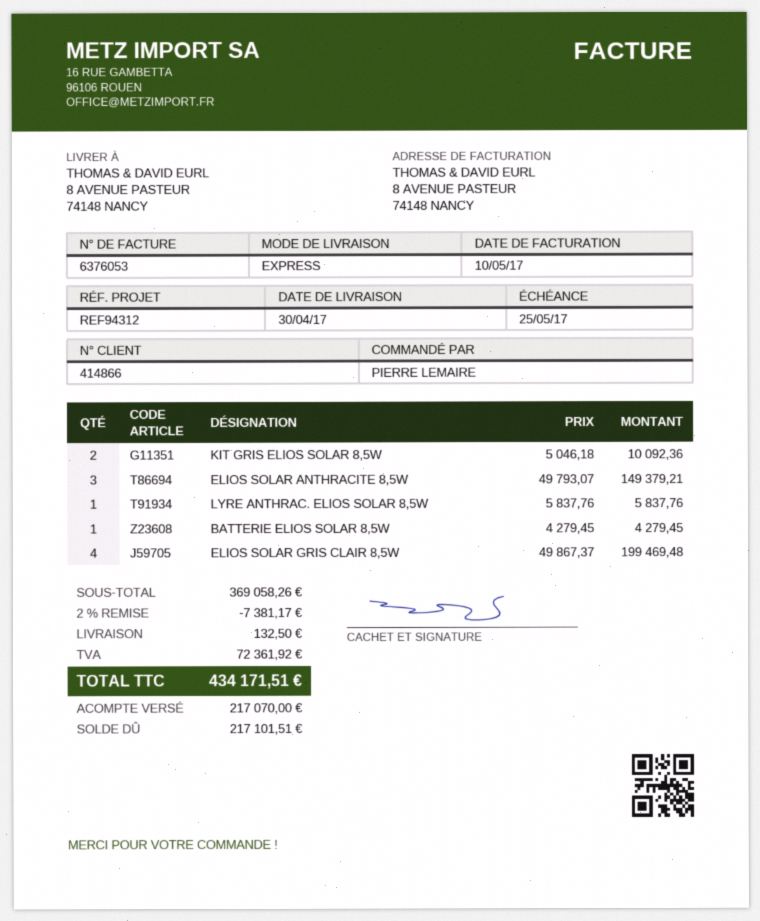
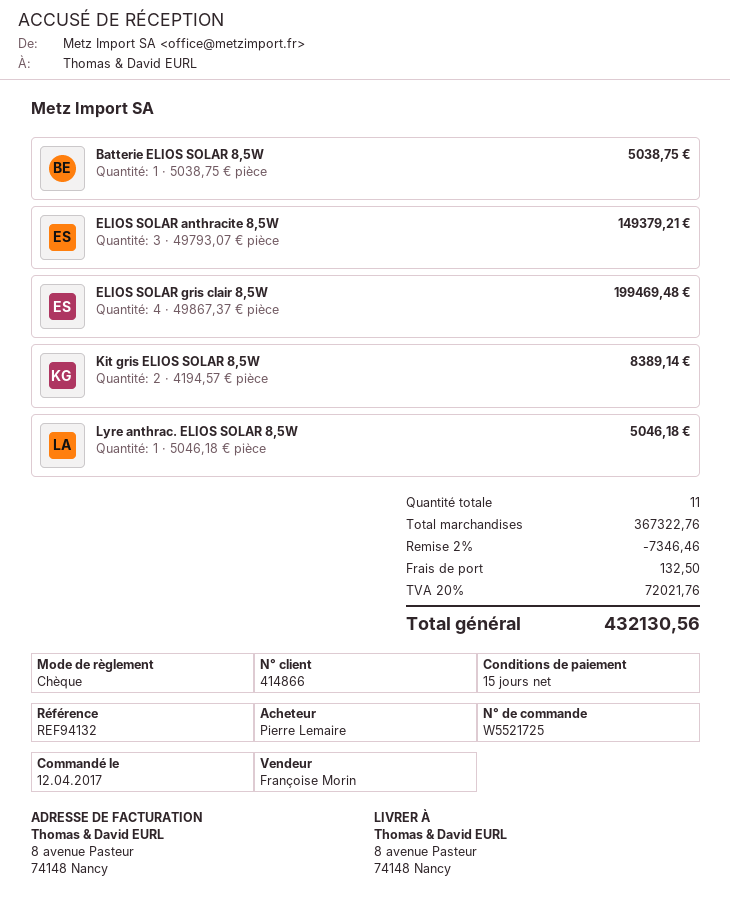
reference: REF94312 -> REF94132
KIT GRIS ELIOS SOLAR 8,5W: 2 x 5046.18 = 10092.36 -> 2 x 4194.57 = 8389.14
LYRE ANTHRAC. ELIOS SOLAR 8,5W: 1 x 5837.76 = 5837.76 -> 1 x 5046.18 = 5046.18
BATTERIE ELIOS SOLAR 8,5W: 1 x 4279.45 = 4279.45 -> 1 x 5038.75 = 5038.75
subtotal: 369058.26 -> 367322.76
discount: 2% = 7381.17 -> 2% = 7346.46
tax: 72361.92 -> 72021.76
total: 434171.51 -> 432130.56

